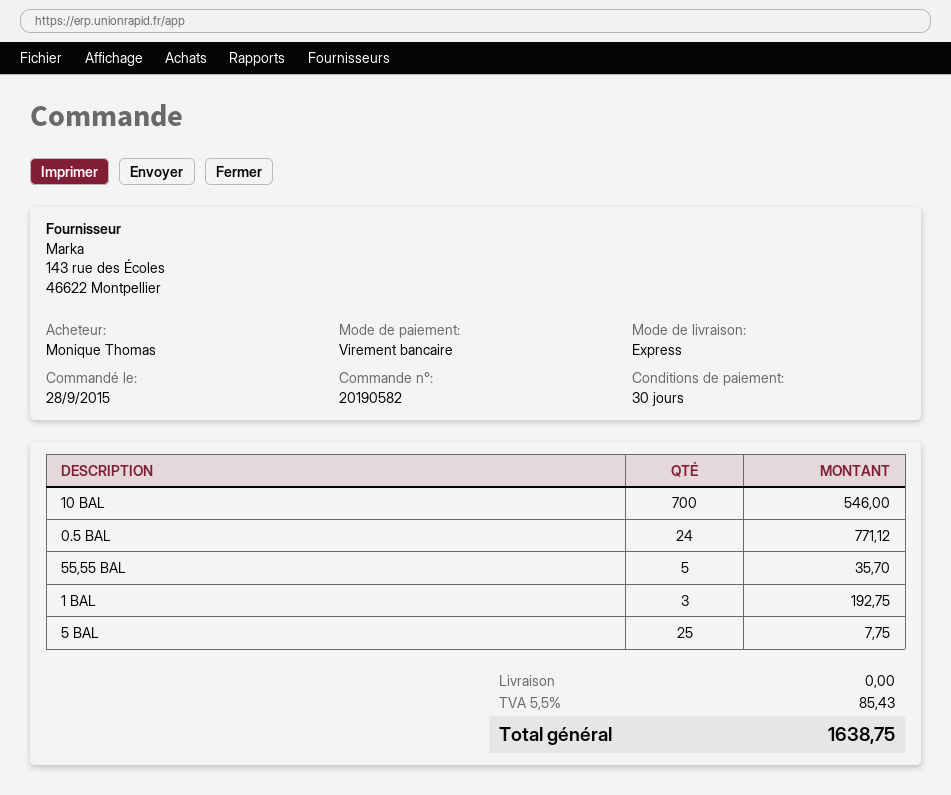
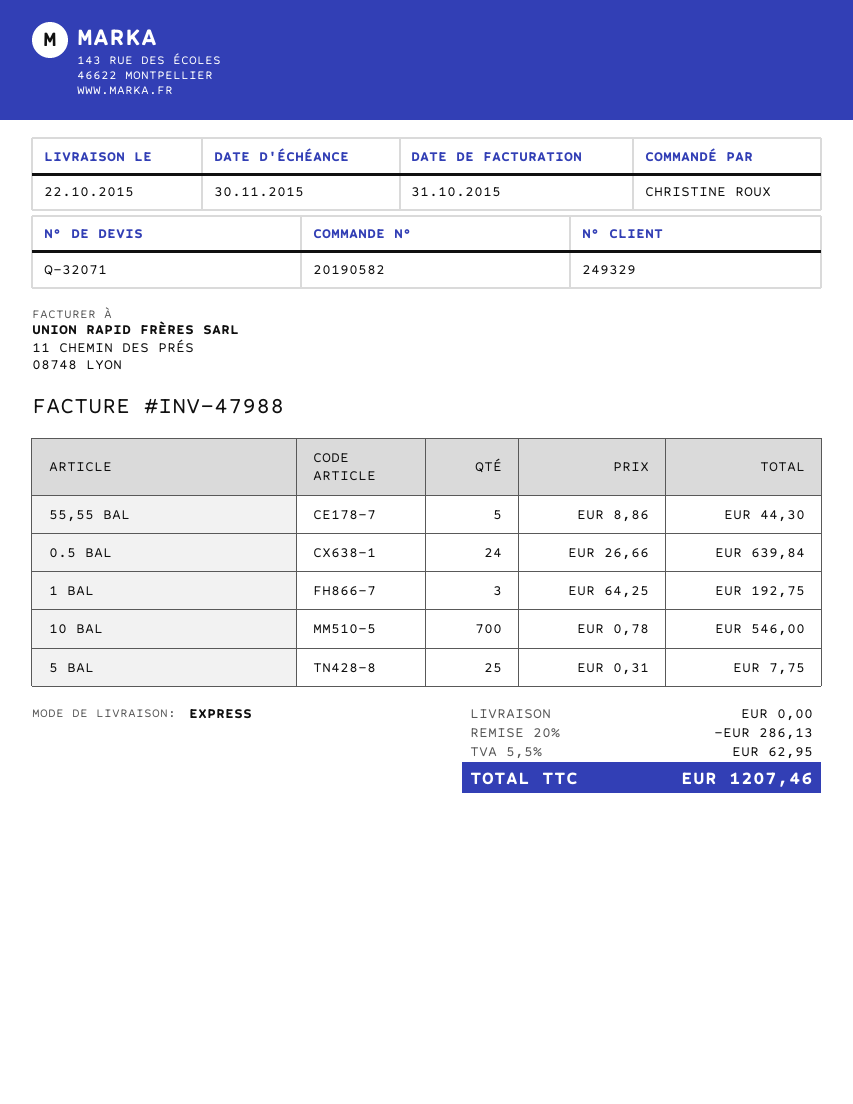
ordered by: Monique Thomas -> CHRISTINE ROUX
0.5 BAL: 24 for 771.12 -> 24 for 639.84
55,55 BAL: 5 for 35.70 -> 5 for 44.30
discount: none -> 20% = 286.13
tax: 5.5% = 85.43 -> 5.5% = 62.95
total: 1638.75 -> 1207.46

